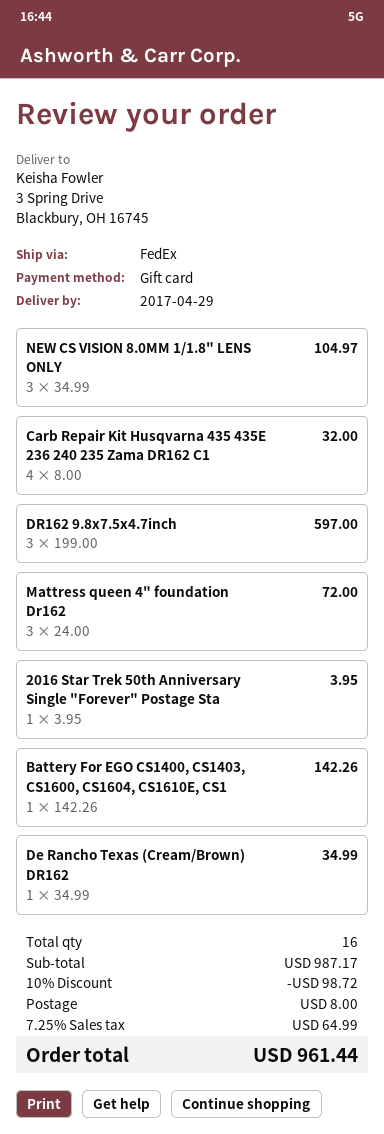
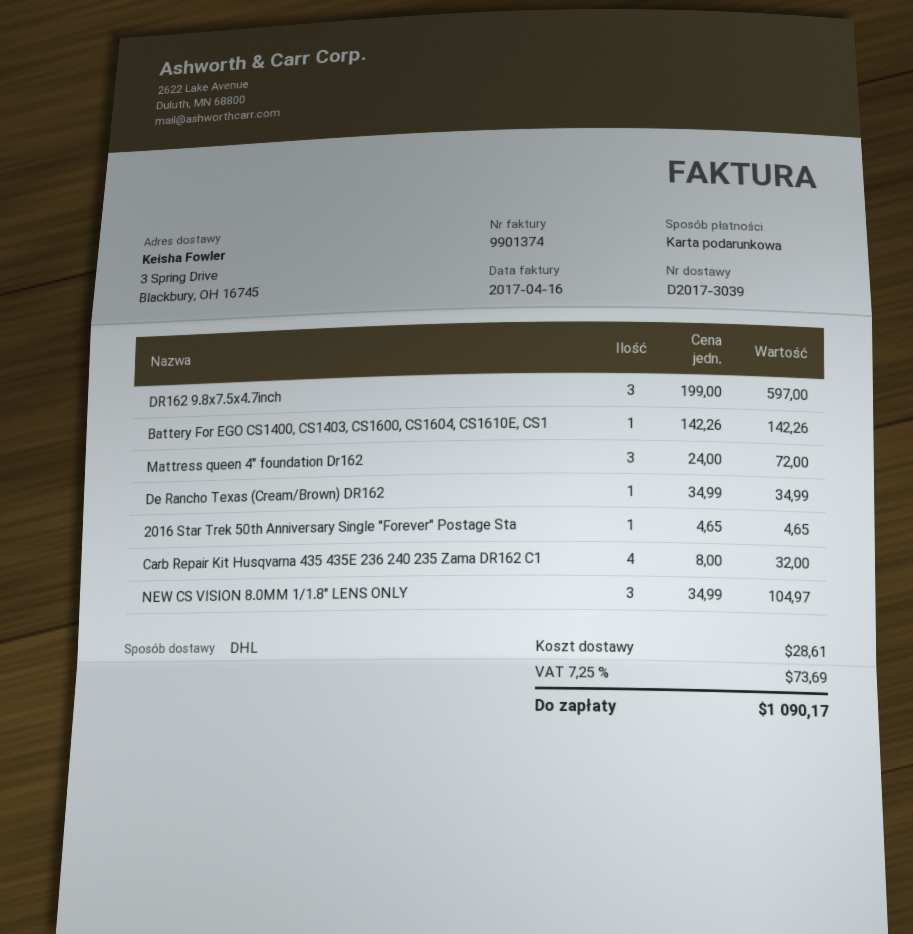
shipping method: FedEx -> DHL
2016 Star Trek 50th Anniversary Single "Forever" Postage Sta: 1 x 3.95 = 3.95 -> 1 x 4.65 = 4.65
discount: 10% = 98.72 -> none
shipping: 8.00 -> 28.61
tax: 7.25% = 64.99 -> 7.25% = 73.69
total: 961.44 -> 1090.17

